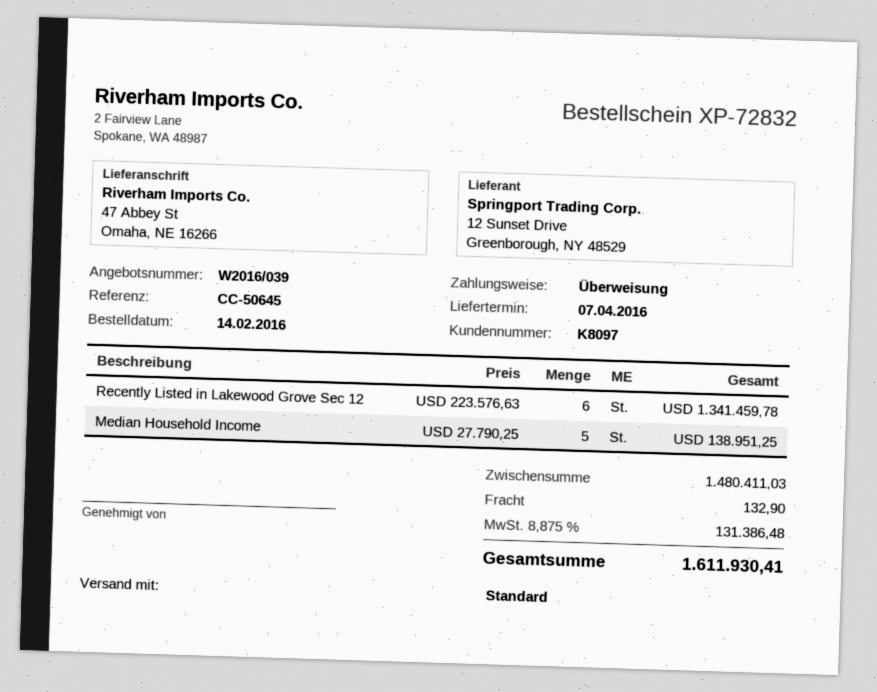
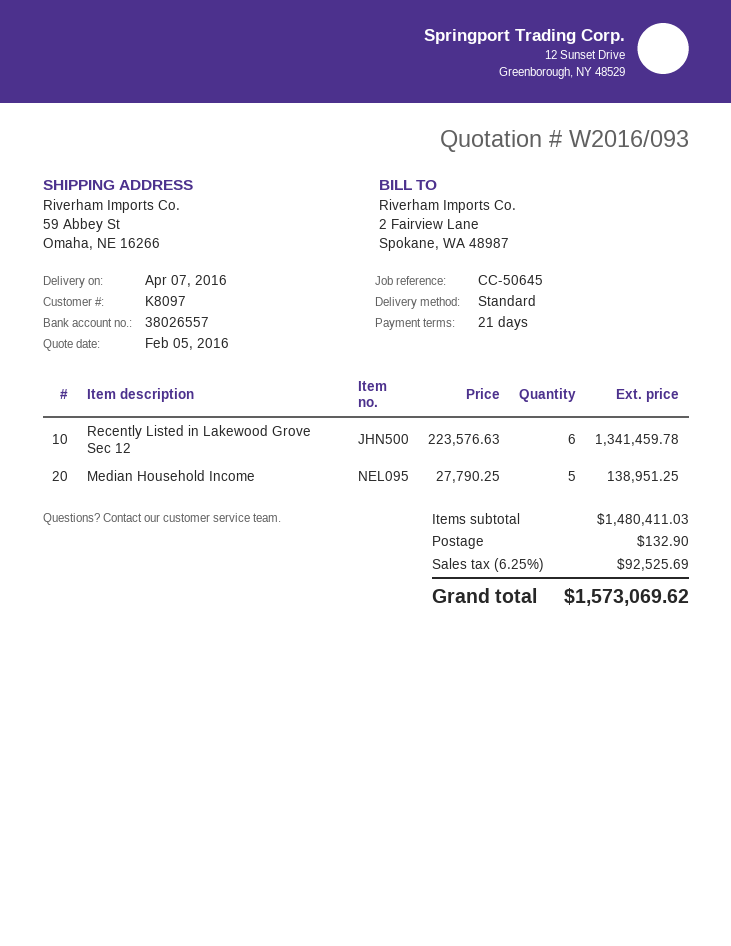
quote number: W2016/039 -> W2016/093
ship to: 47 Abbey St, Omaha, NE 16266 -> 59 Abbey St, Omaha, NE 16266
tax: 8.875% = 131386.48 -> 6.25% = 92525.69
total: 1611930.41 -> 1573069.62

